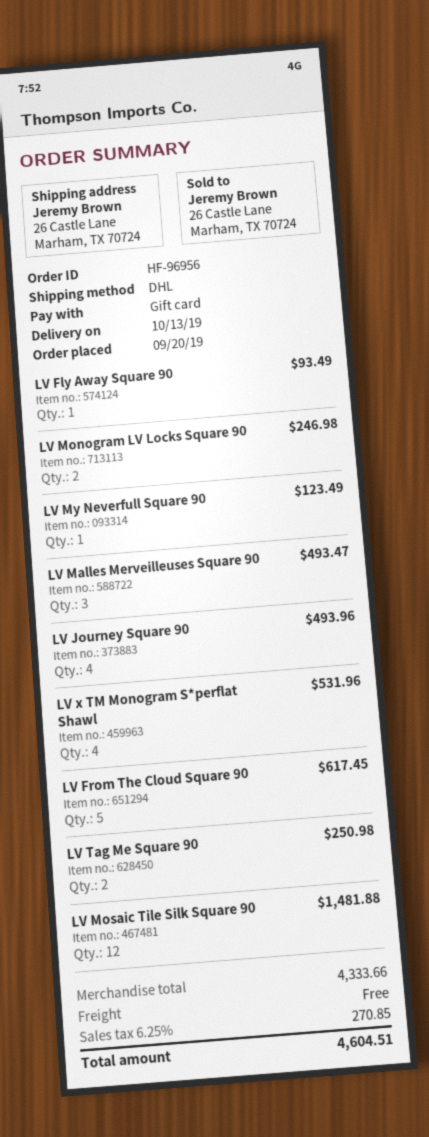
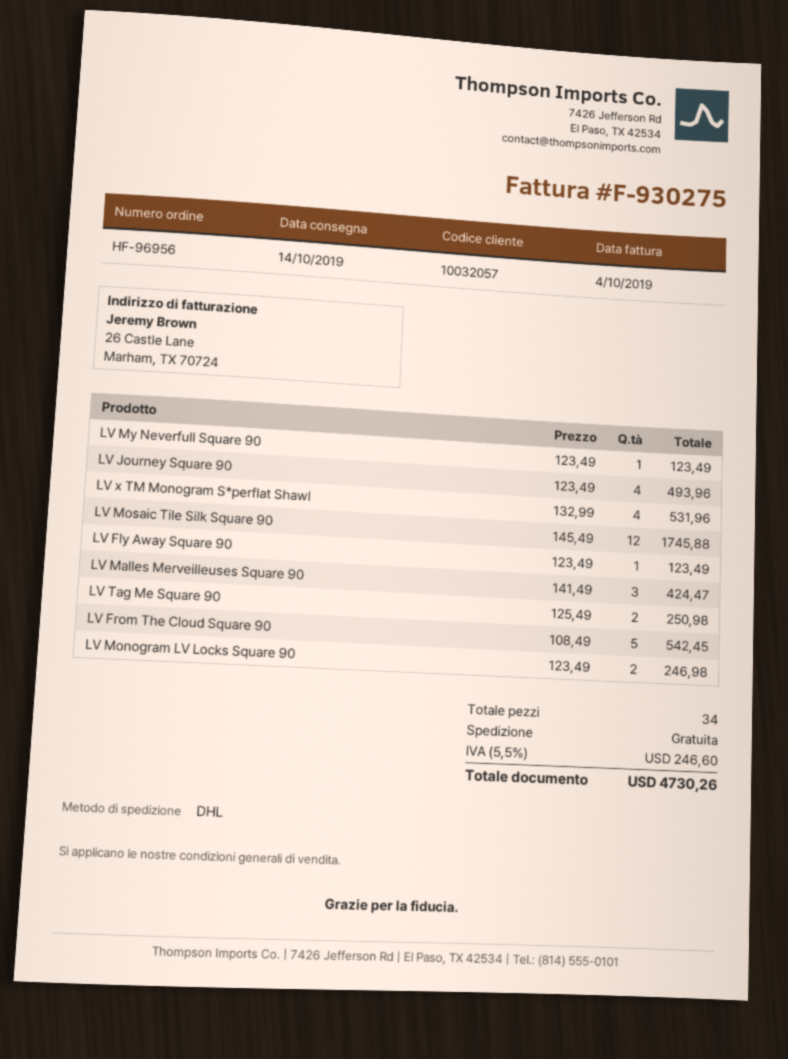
delivery date: 2019-10-13 -> 2019-10-14
LV Fly Away Square 90: 1 for 93.49 -> 1 for 123.49
LV Malles Merveilleuses Square 90: 3 for 493.47 -> 3 for 424.47
LV From The Cloud Square 90: 5 for 617.45 -> 5 for 542.45
LV Mosaic Tile Silk Square 90: 12 for 1481.88 -> 12 for 1745.88
tax: 6.25% = 270.85 -> 5.5% = 246.60
total: 4604.51 -> 4730.26

